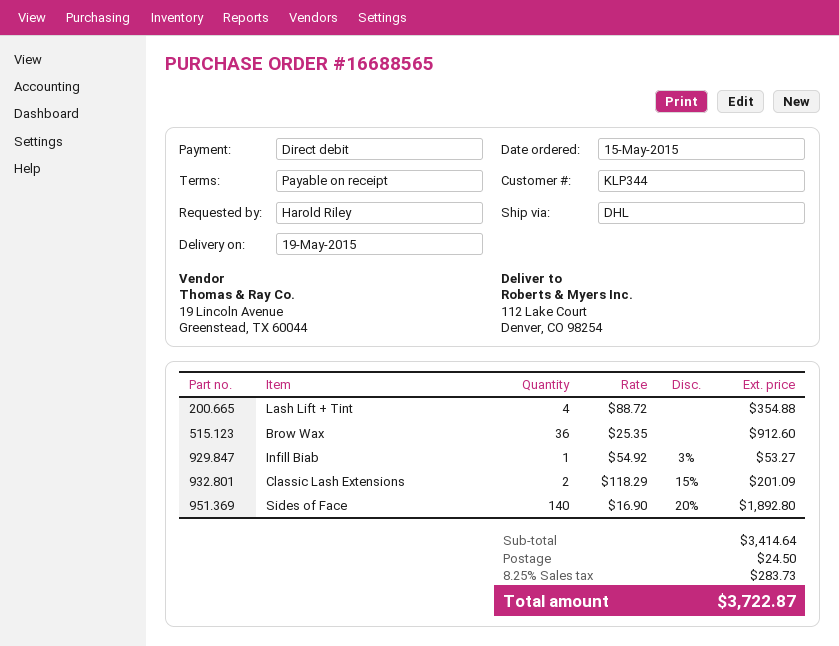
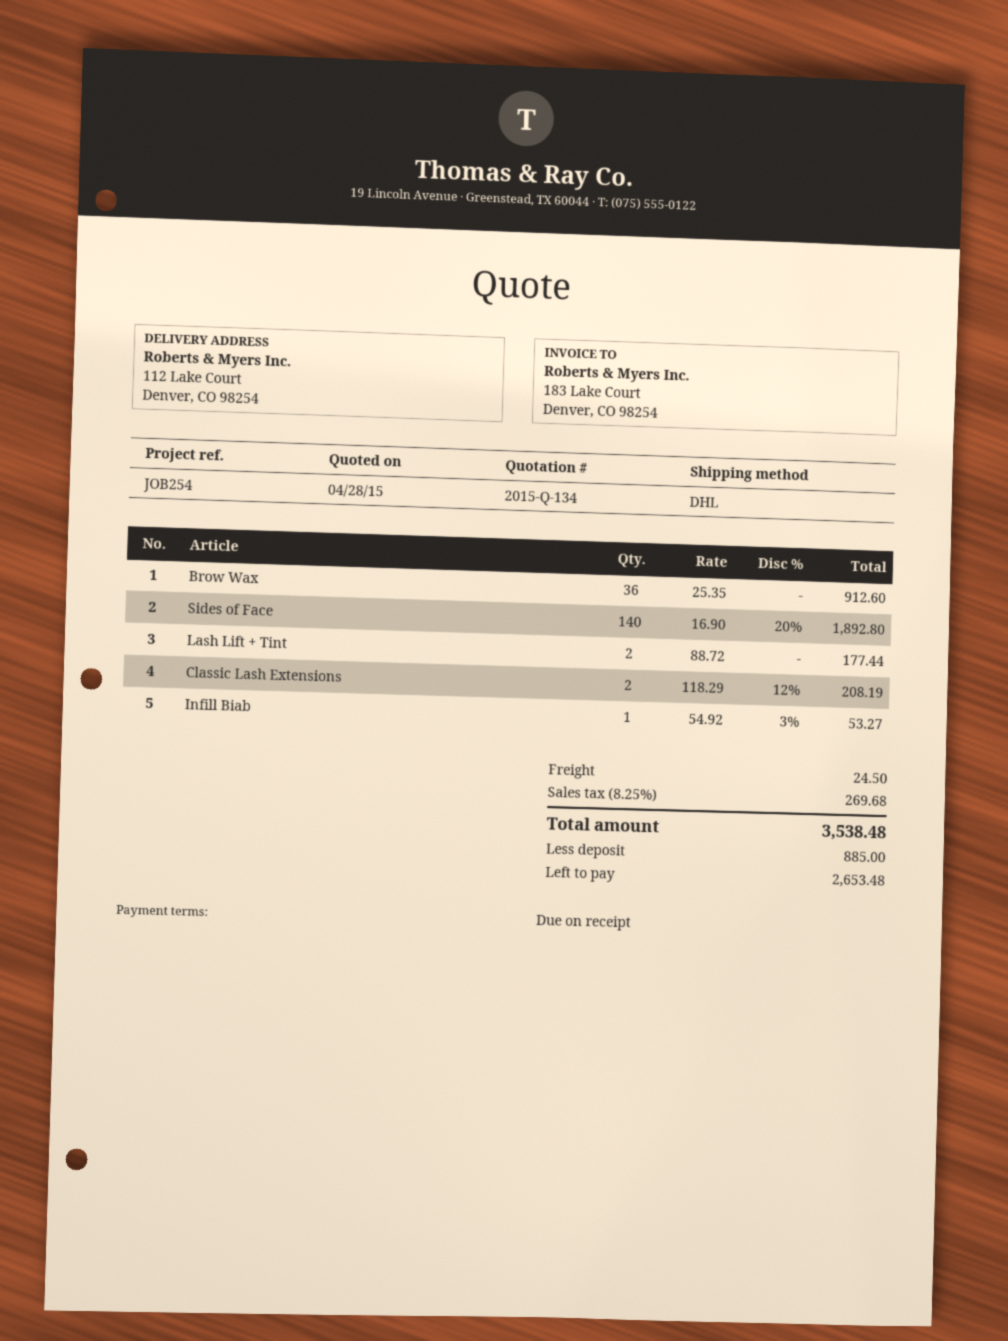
Lash Lift + Tint: 4 x 88.72 = 354.88 -> 2 x 88.72 = 177.44
Classic Lash Extensions: 2 x 118.29 - 15% = 201.09 -> 2 x 118.29 - 12% = 208.19
tax: 8.25% = 283.73 -> 8.25% = 269.68
total: 3722.87 -> 3538.48

